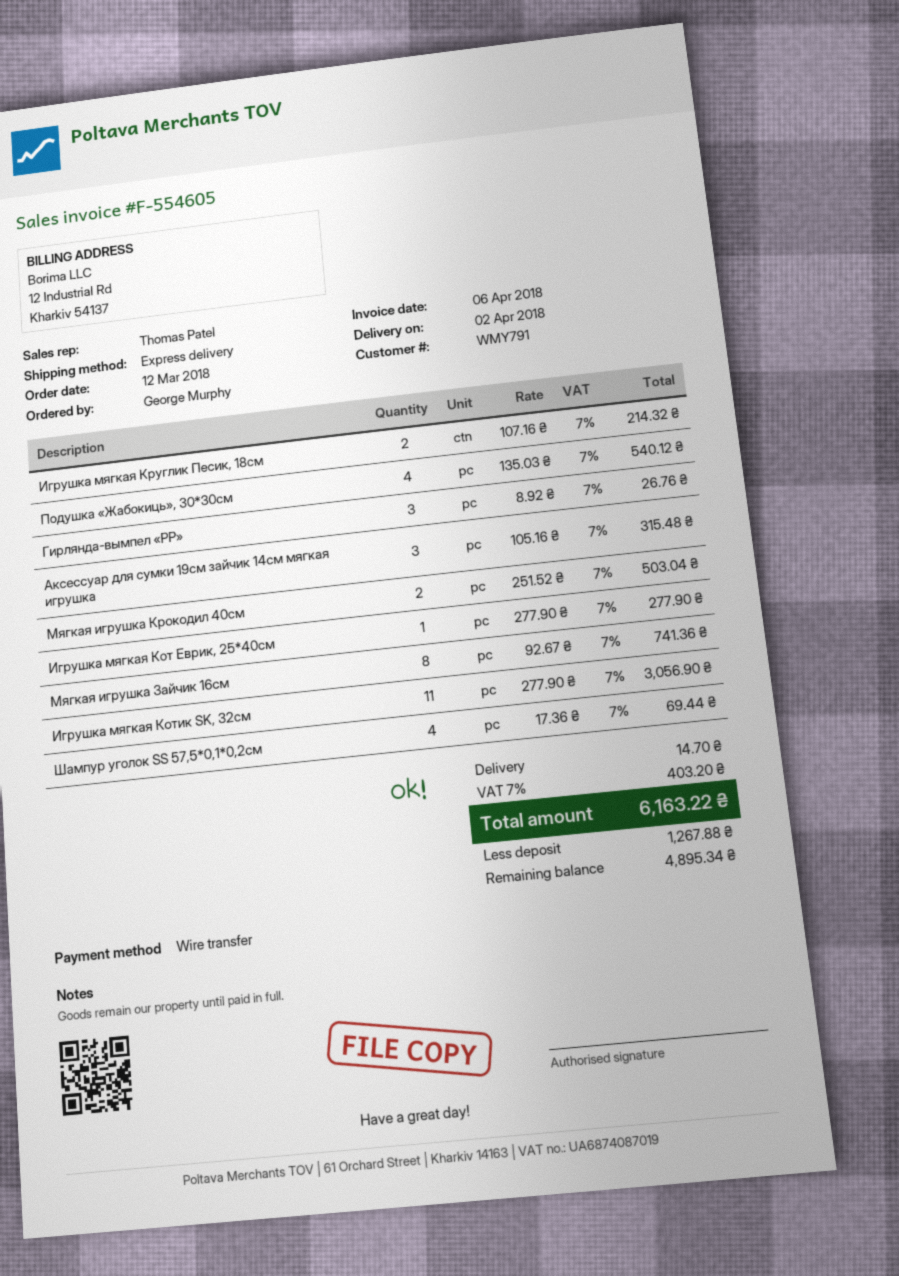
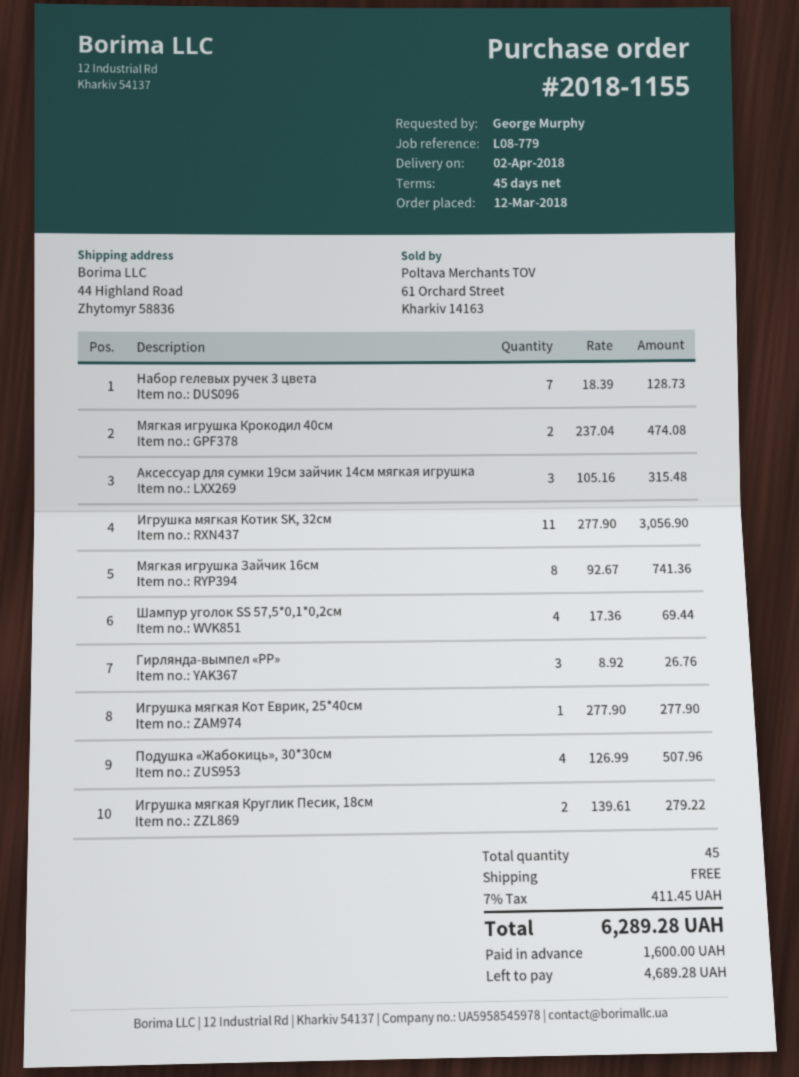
Игрушка мягкая Круглик Песик, 18см: 2 x 107.16 = 214.32 -> 2 x 139.61 = 279.22
Подушка «Жабокиць», 30*30см: 4 x 135.03 = 540.12 -> 4 x 126.99 = 507.96
Мягкая игрушка Крокодил 40см: 2 x 251.52 = 503.04 -> 2 x 237.04 = 474.08
Набор гелевых ручек 3 цвета: none -> 7 x 18.39 = 128.73
shipping: 14.70 -> 0.00
tax: 7% = 403.20 -> 7% = 411.45
total: 6163.22 -> 6289.28
deposit: 1267.88 -> 1600.00
balance: 4895.34 -> 4689.28

